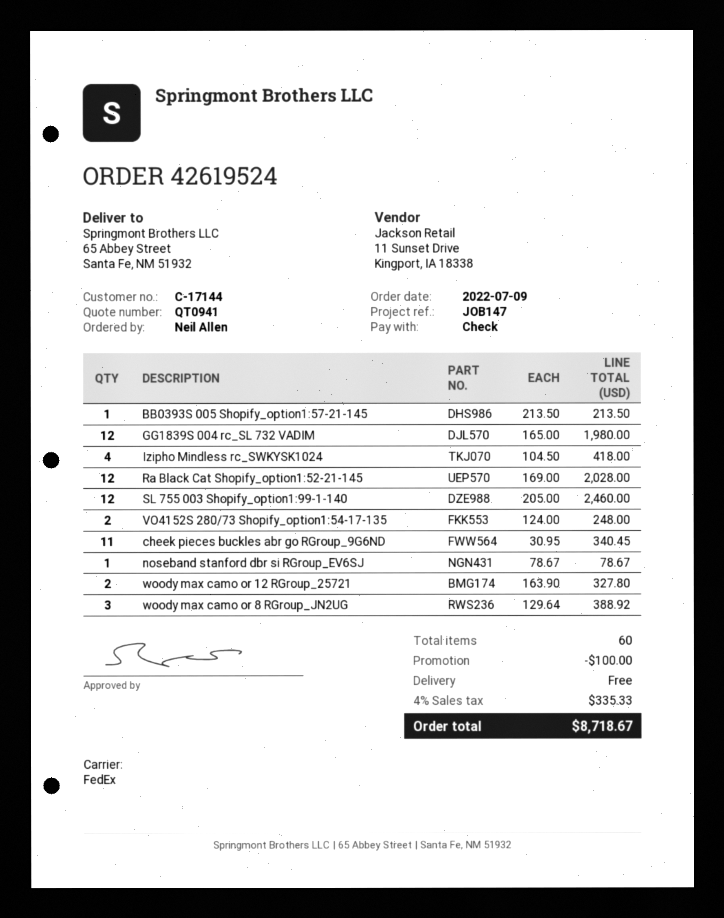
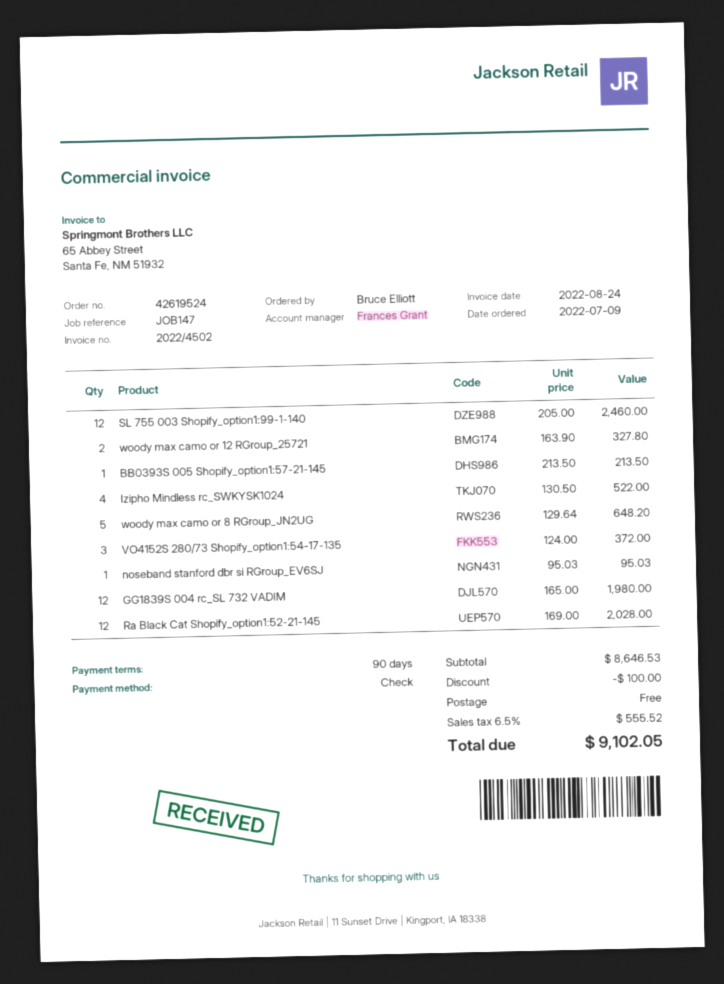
ordered by: Neil Allen -> Bruce Elliott
Izipho Mindless rc_SWKYSK1024: 4 x 104.50 = 418.00 -> 4 x 130.50 = 522.00
VO4152S 280/73 Shopify_option1:54-17-135: 2 x 124.00 = 248.00 -> 3 x 124.00 = 372.00
cheek pieces buckles abr go RGroup_9G6ND: 11 x 30.95 = 340.45 -> none
noseband stanford dbr si RGroup_EV6SJ: 1 x 78.67 = 78.67 -> 1 x 95.03 = 95.03
woody max camo or 8 RGroup_JN2UG: 3 x 129.64 = 388.92 -> 5 x 129.64 = 648.20
tax: 4% = 335.33 -> 6.5% = 555.52
total: 8718.67 -> 9102.05

